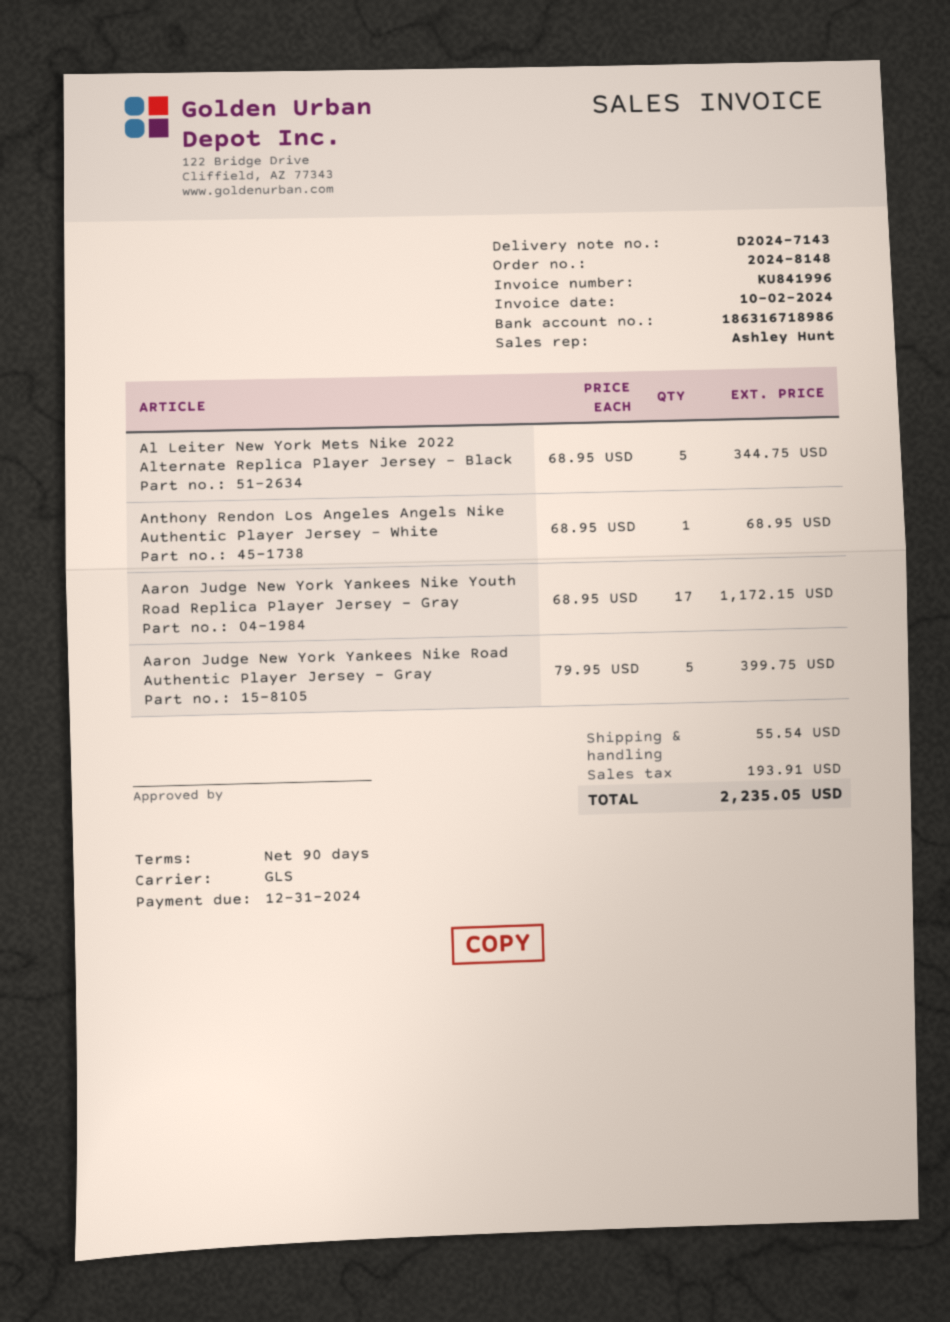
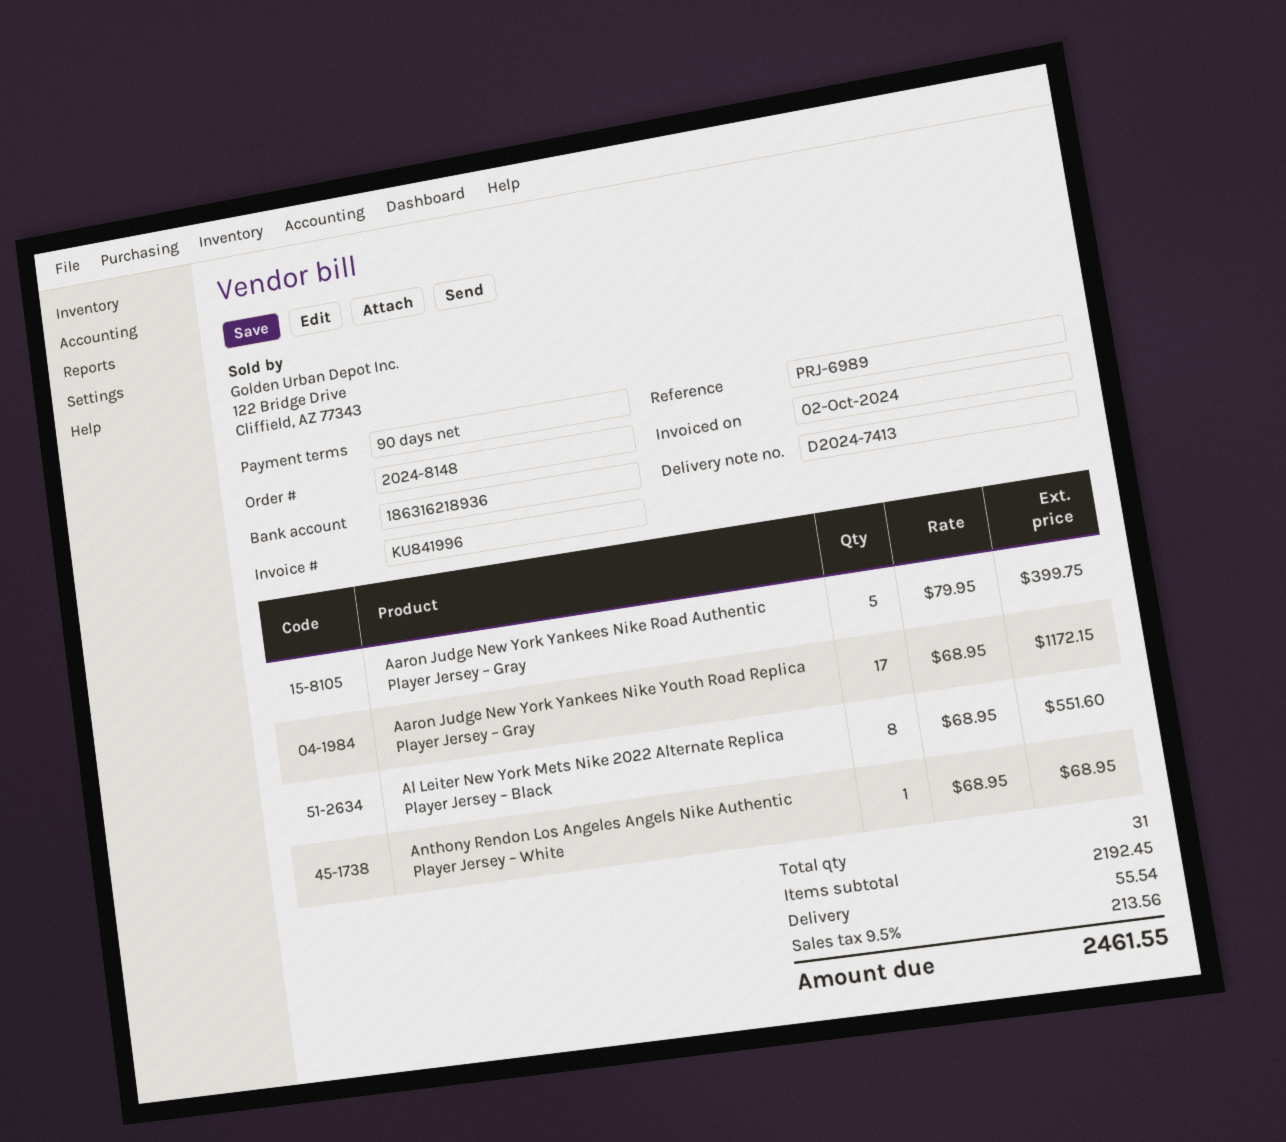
delivery note number: D2024-7143 -> D2024-7413
bank account: 186316718986 -> 186316218936
Al Leiter New York Mets Nike 2022 Alternate Replica Player Jersey – Black: 5 x 68.95 = 344.75 -> 8 x 68.95 = 551.60
tax: 193.91 -> 213.56
total: 2235.05 -> 2461.55

